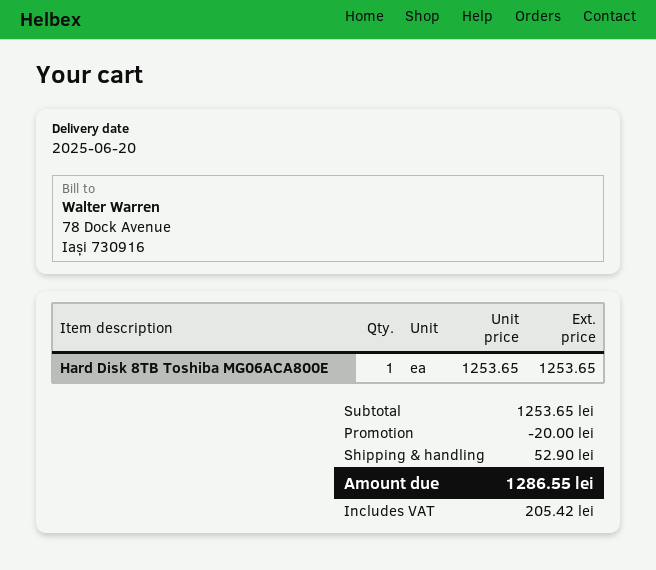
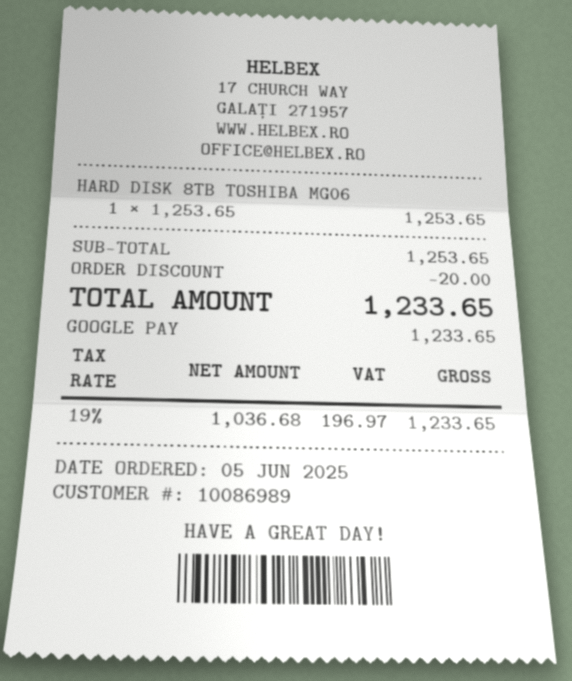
shipping: 52.90 -> none
tax: 205.42 -> 196.97
total: 1286.55 -> 1233.65

